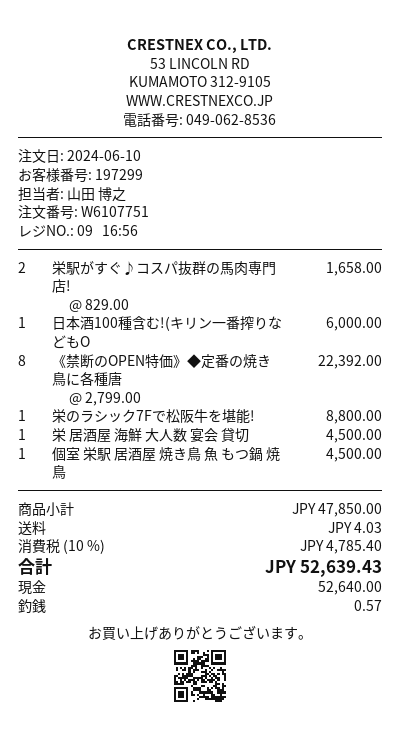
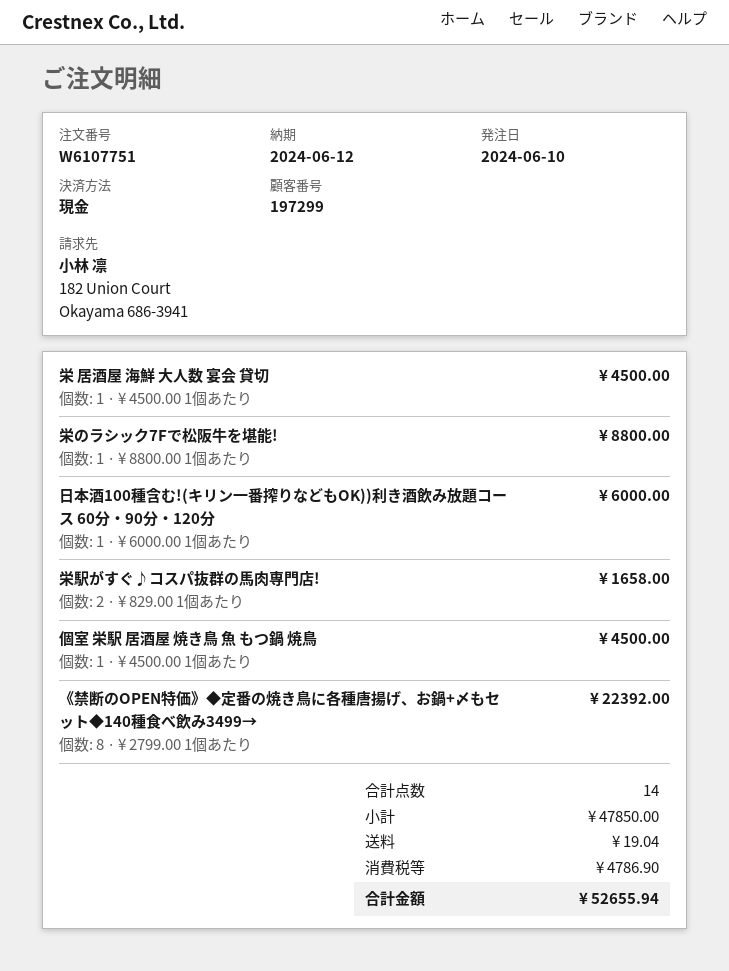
shipping: 4.03 -> 19.04
tax: 4785.40 -> 4786.90
total: 52639.43 -> 52655.94

